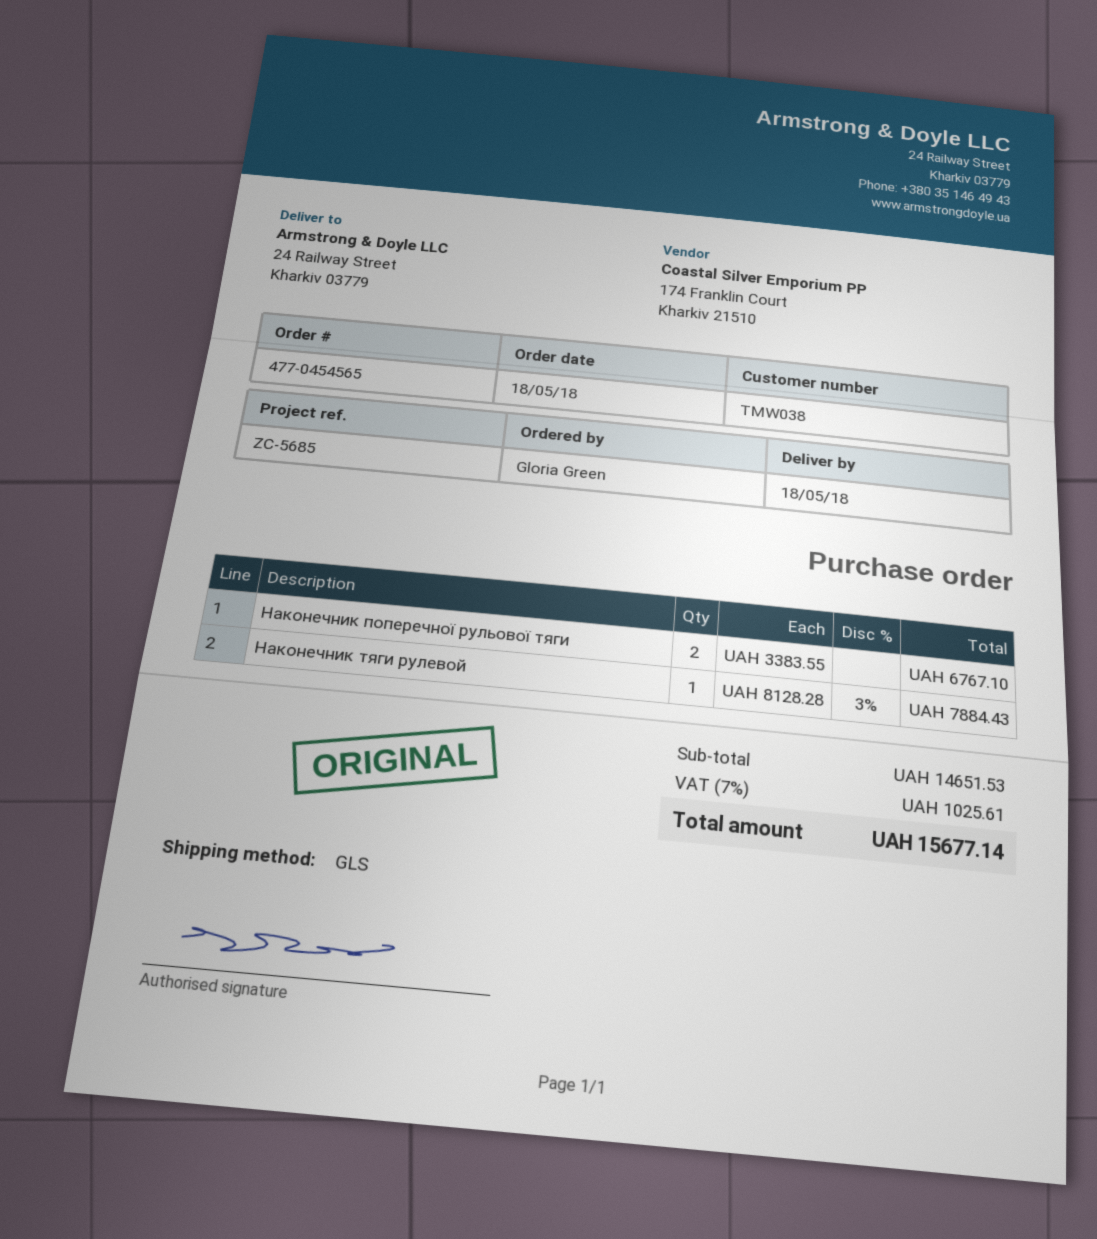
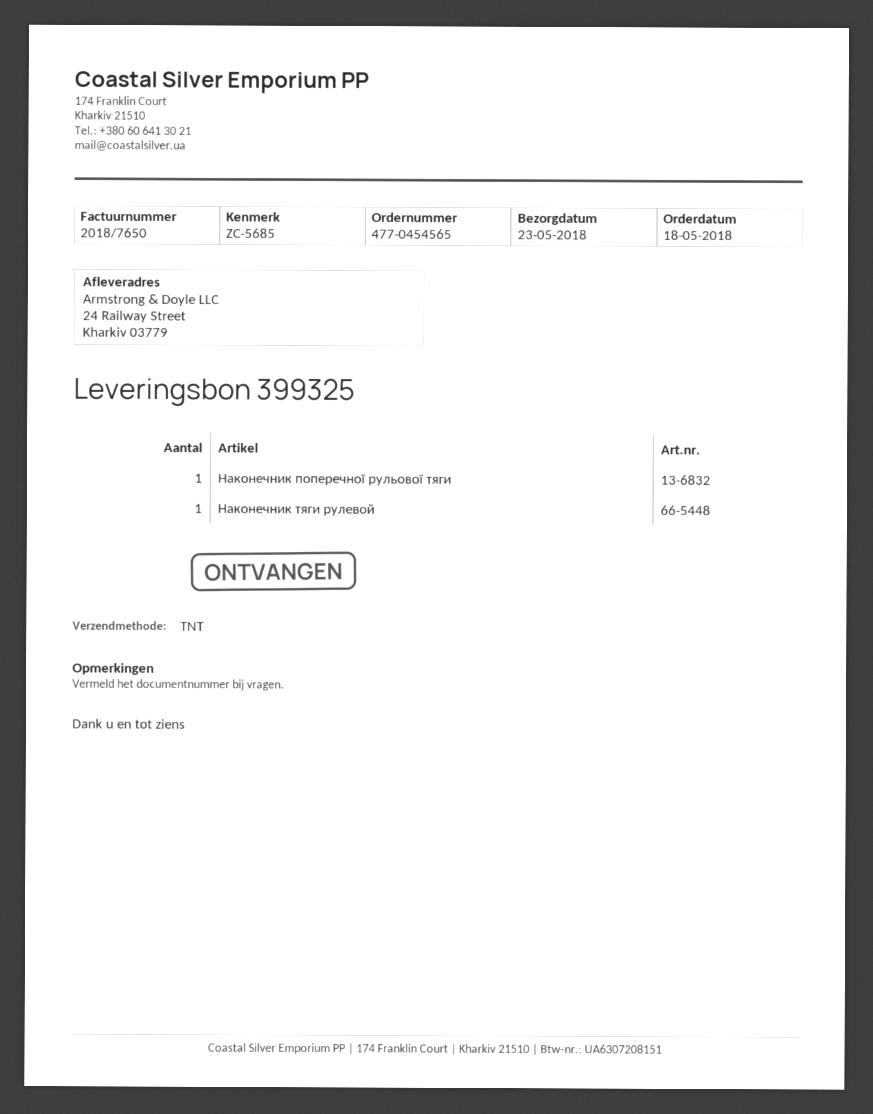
delivery date: 2018-05-18 -> 2018-05-23
shipping method: GLS -> TNT
Наконечник поперечної рульової тяги: 2 -> 1

